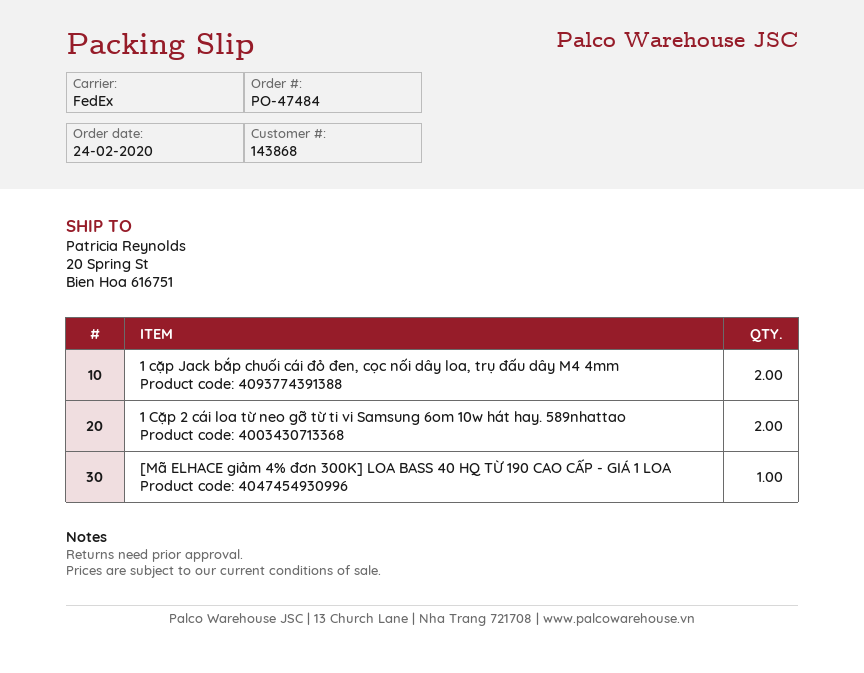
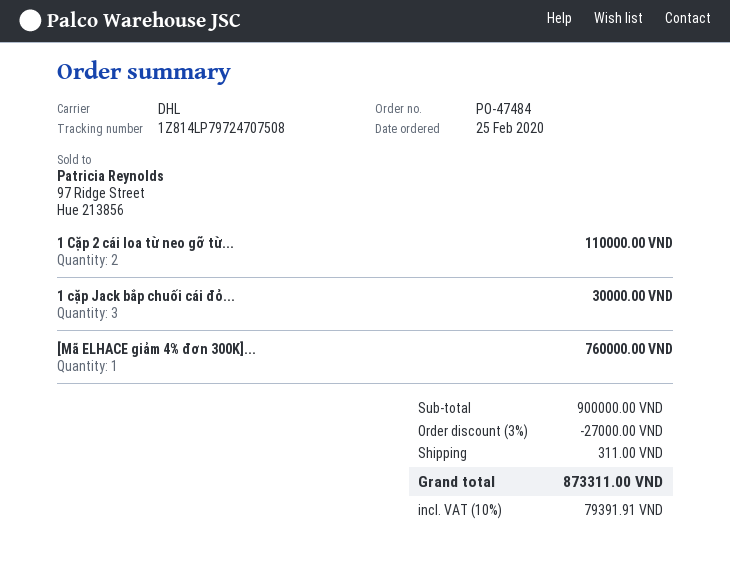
order date: 2020-02-24 -> 2020-02-25
shipping method: FedEx -> DHL
1 cặp Jack bắp chuối cái đỏ đen, cọc nối dây loa, trụ đấu dây M4 4mm: 2 -> 3

